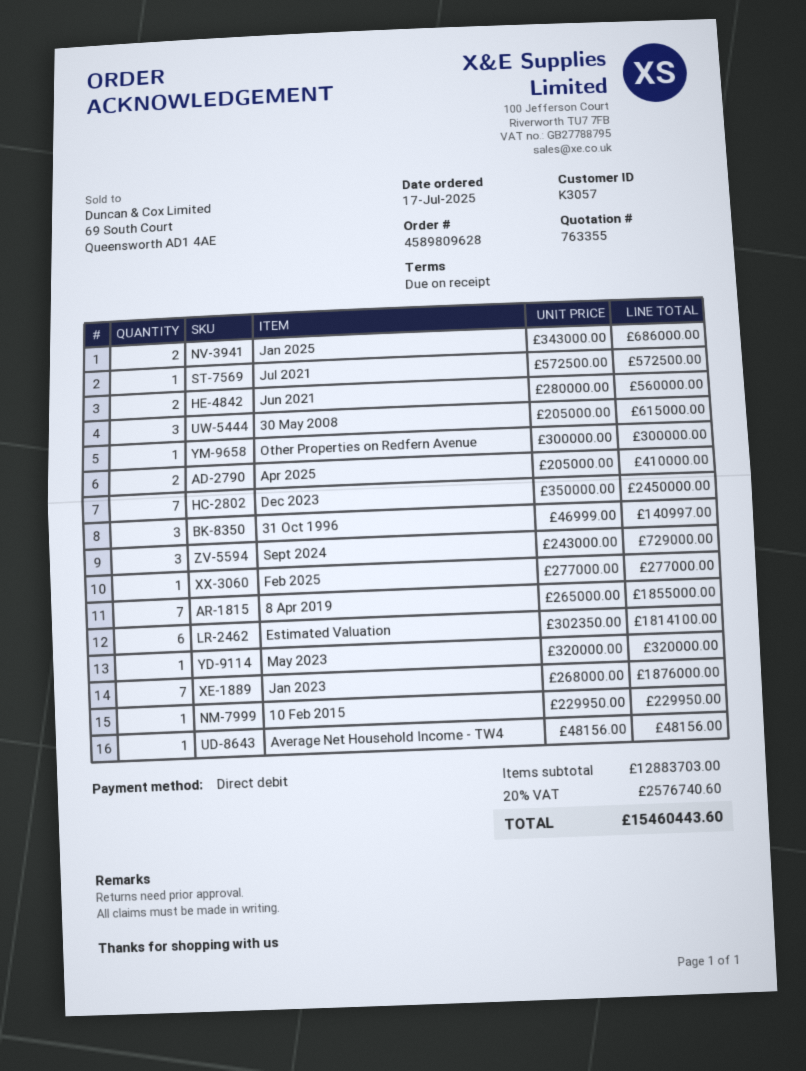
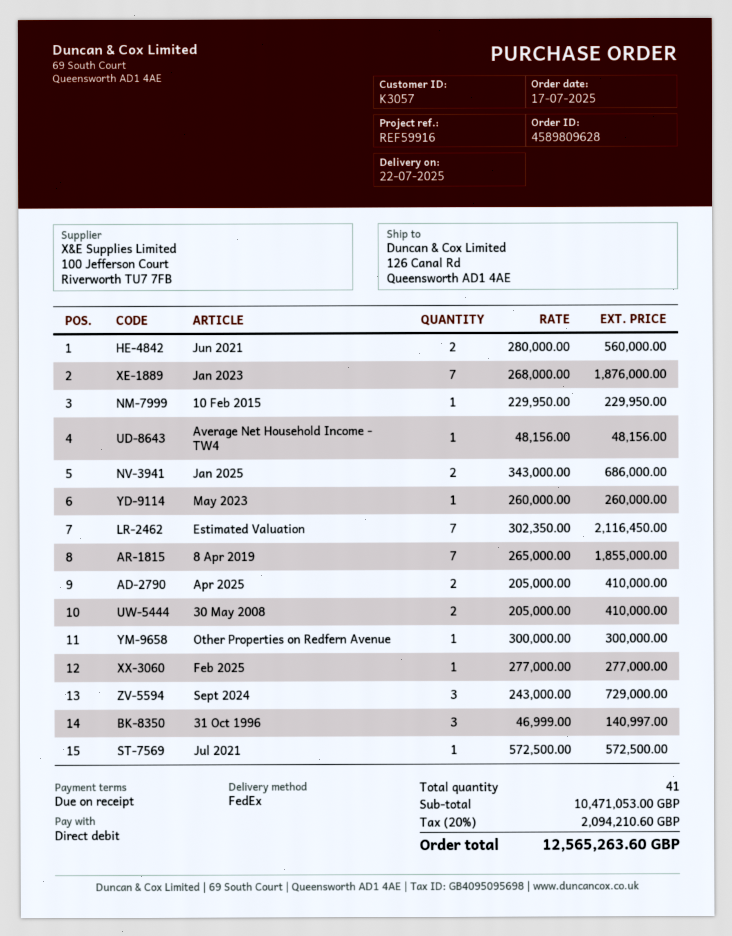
30 May 2008: 3 x 205000.00 = 615000.00 -> 2 x 205000.00 = 410000.00
Dec 2023: 7 x 350000.00 = 2450000.00 -> none
Estimated Valuation: 6 x 302350.00 = 1814100.00 -> 7 x 302350.00 = 2116450.00
May 2023: 1 x 320000.00 = 320000.00 -> 1 x 260000.00 = 260000.00
subtotal: 12883703.00 -> 10471053.00
tax: 20% = 2576740.60 -> 20% = 2094210.60
total: 15460443.60 -> 12565263.60

